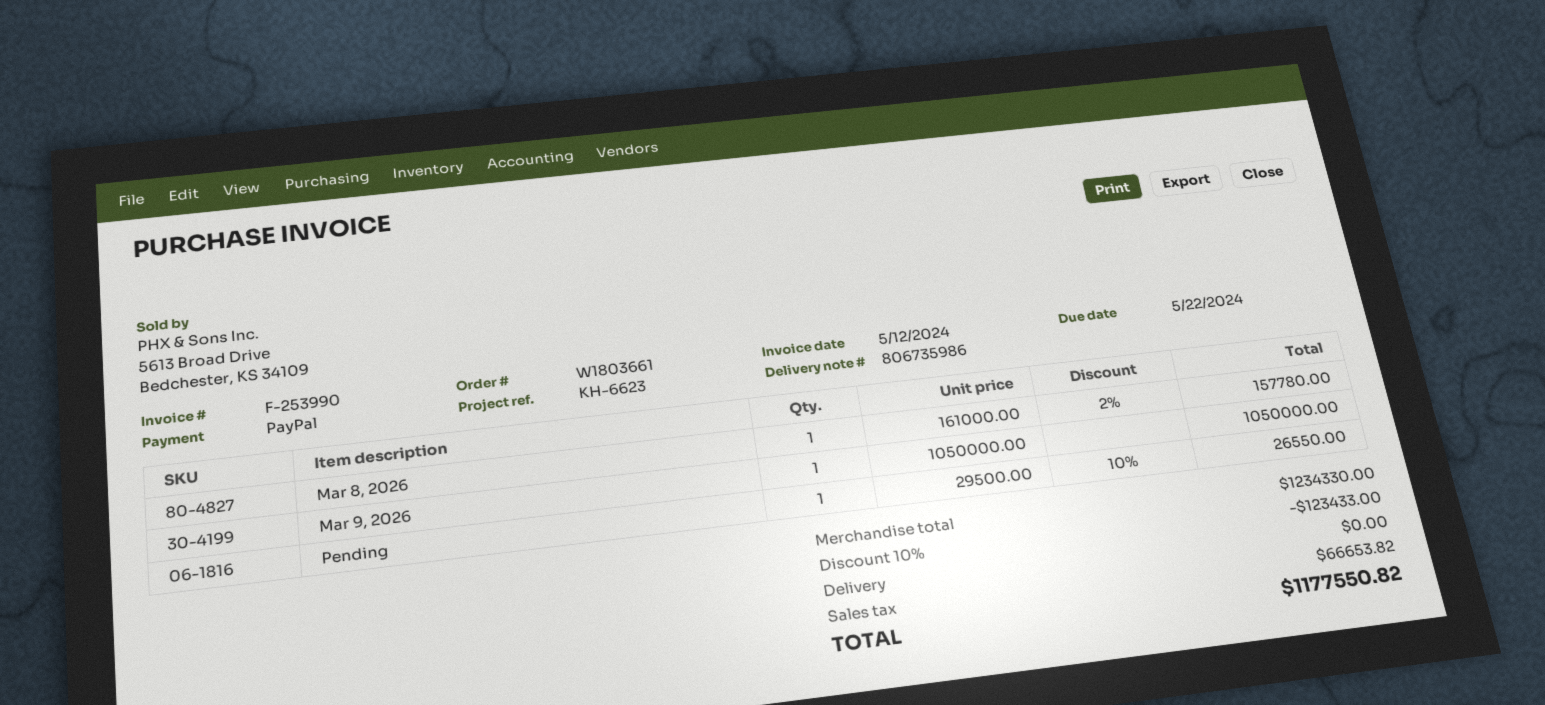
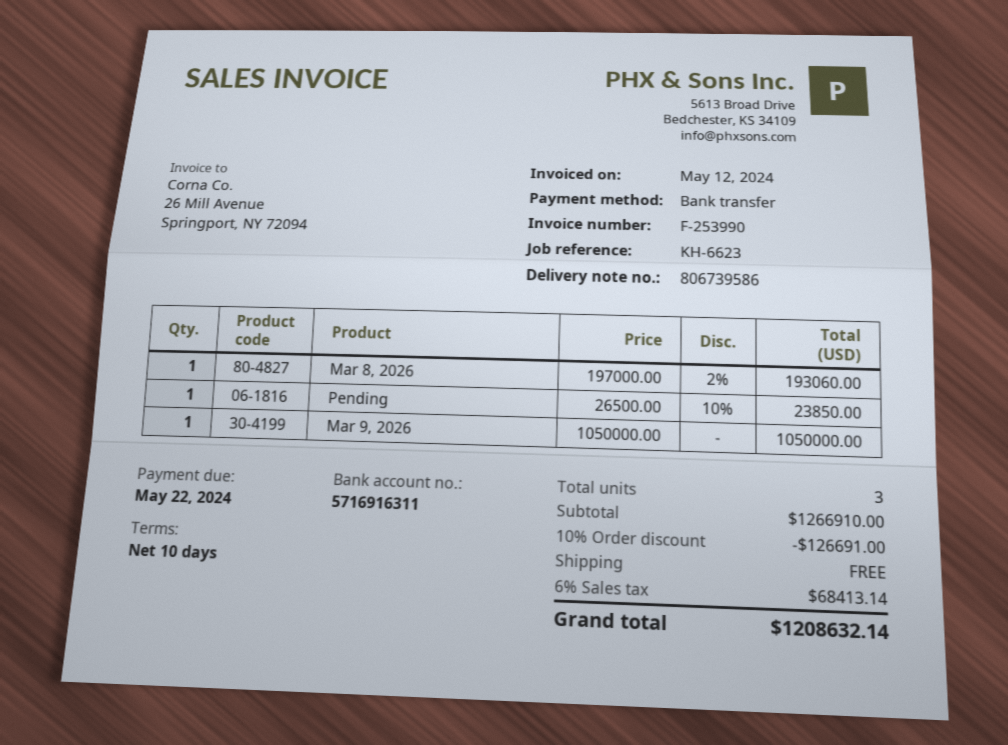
delivery note number: 806735986 -> 806739586
payment method: PayPal -> bank transfer
Mar 8, 2026: 1 x 161000.00 - 2% = 157780.00 -> 1 x 197000.00 - 2% = 193060.00
Pending: 1 x 29500.00 - 10% = 26550.00 -> 1 x 26500.00 - 10% = 23850.00
subtotal: 1234330.00 -> 1266910.00
discount: 10% = 123433.00 -> 10% = 126691.00
tax: 66653.82 -> 68413.14
total: 1177550.82 -> 1208632.14

